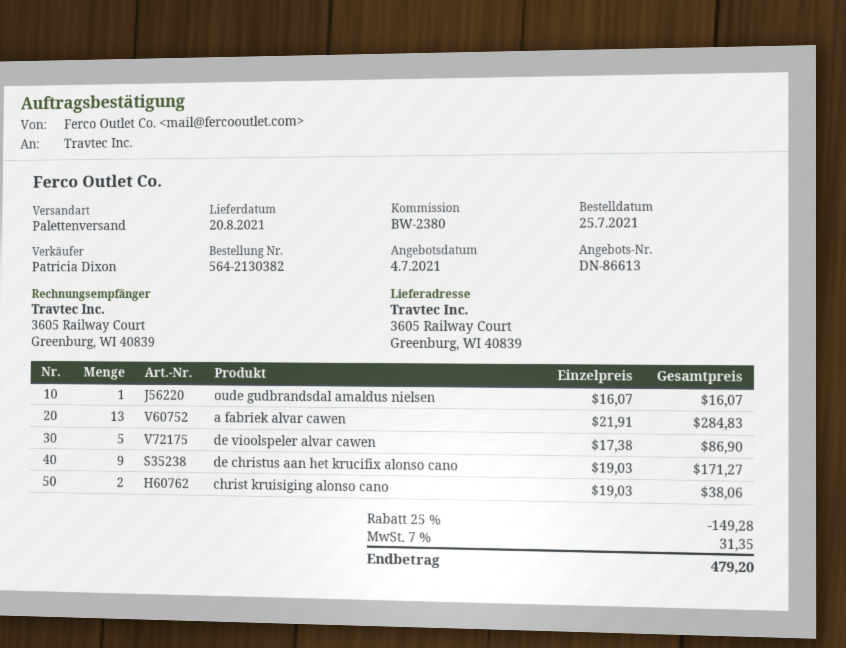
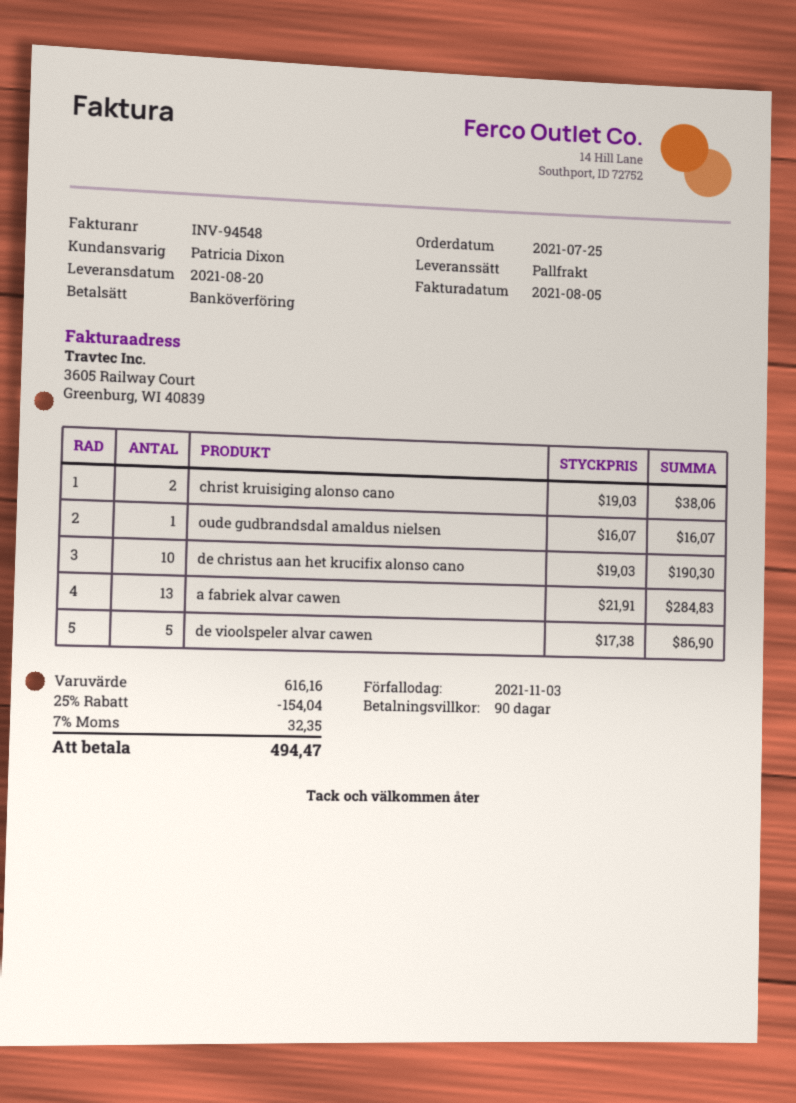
de christus aan het krucifix alonso cano: 9 x 19.03 = 171.27 -> 10 x 19.03 = 190.30
discount: 25% = 149.28 -> 25% = 154.04
tax: 7% = 31.35 -> 7% = 32.35
total: 479.20 -> 494.47

